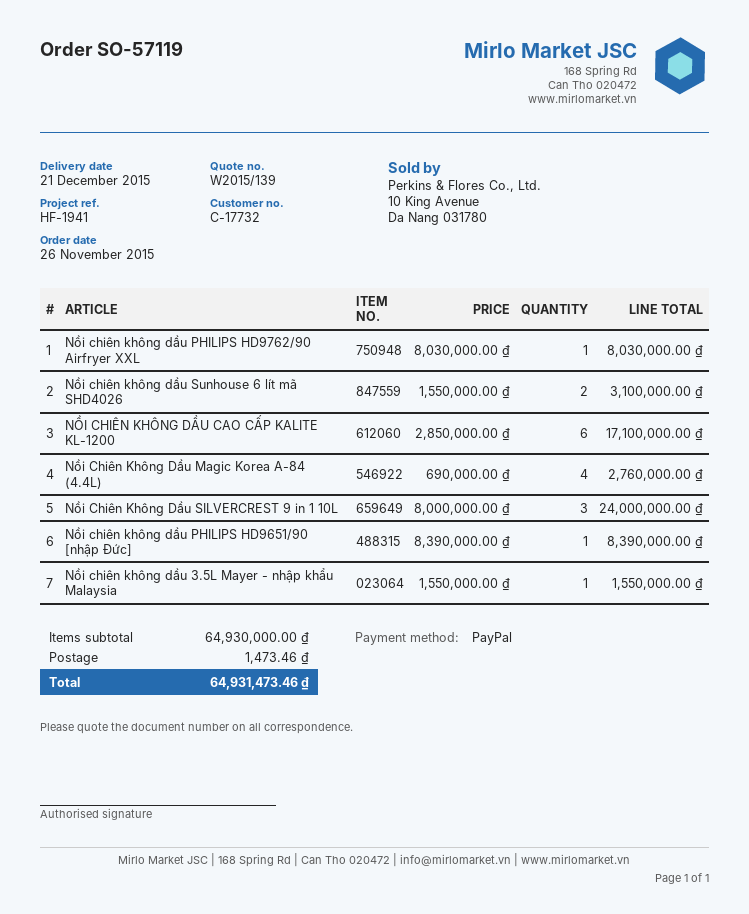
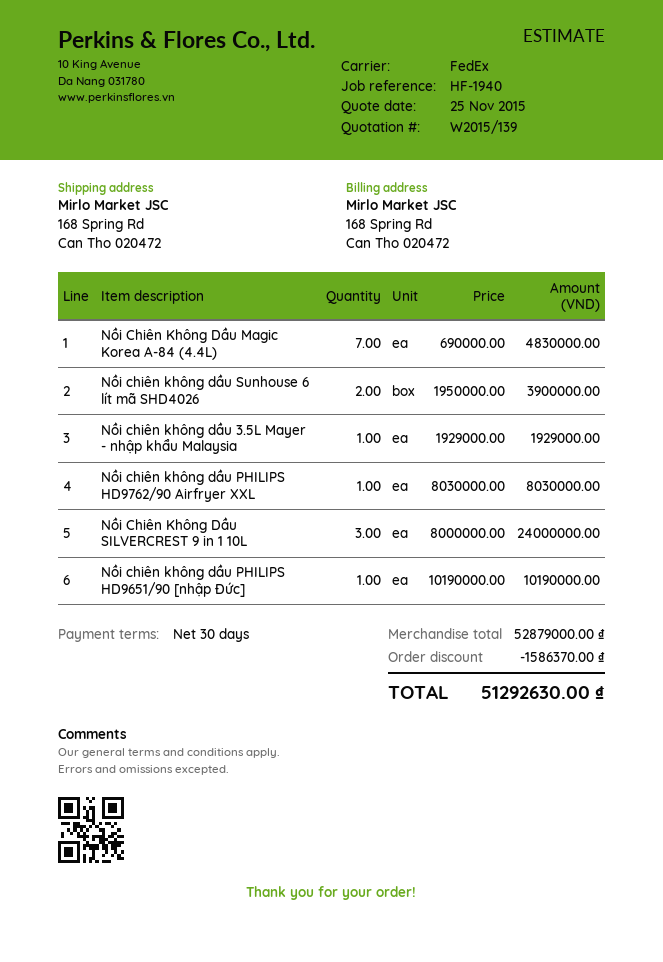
reference: HF-1941 -> HF-1940
Nồi chiên không dầu Sunhouse 6 lít mã SHD4026: 2 x 1550000.00 = 3100000.00 -> 2 x 1950000.00 = 3900000.00
NỒI CHIÊN KHÔNG DẦU CAO CẤP KALITE KL-1200: 6 x 2850000.00 = 17100000.00 -> none
Nồi Chiên Không Dầu Magic Korea A-84 (4.4L): 4 x 690000.00 = 2760000.00 -> 7 x 690000.00 = 4830000.00
Nồi chiên không dầu PHILIPS HD9651/90 [nhập Đức]: 1 x 8390000.00 = 8390000.00 -> 1 x 10190000.00 = 10190000.00
Nồi chiên không dầu 3.5L Mayer - nhập khẩu Malaysia: 1 x 1550000.00 = 1550000.00 -> 1 x 1929000.00 = 1929000.00
subtotal: 64930000.00 -> 52879000.00
discount: none -> 1586370.00
shipping: 1473.46 -> none
total: 64931473.46 -> 51292630.00

